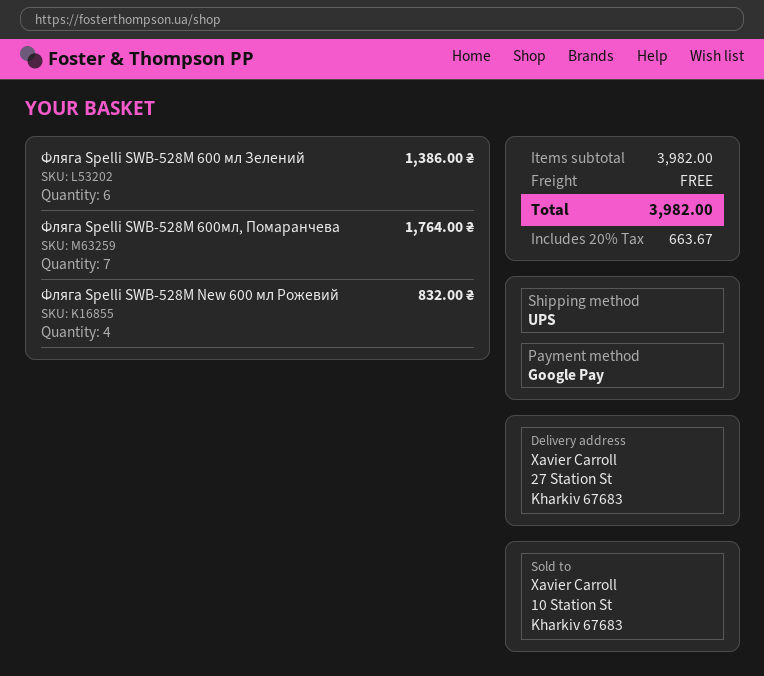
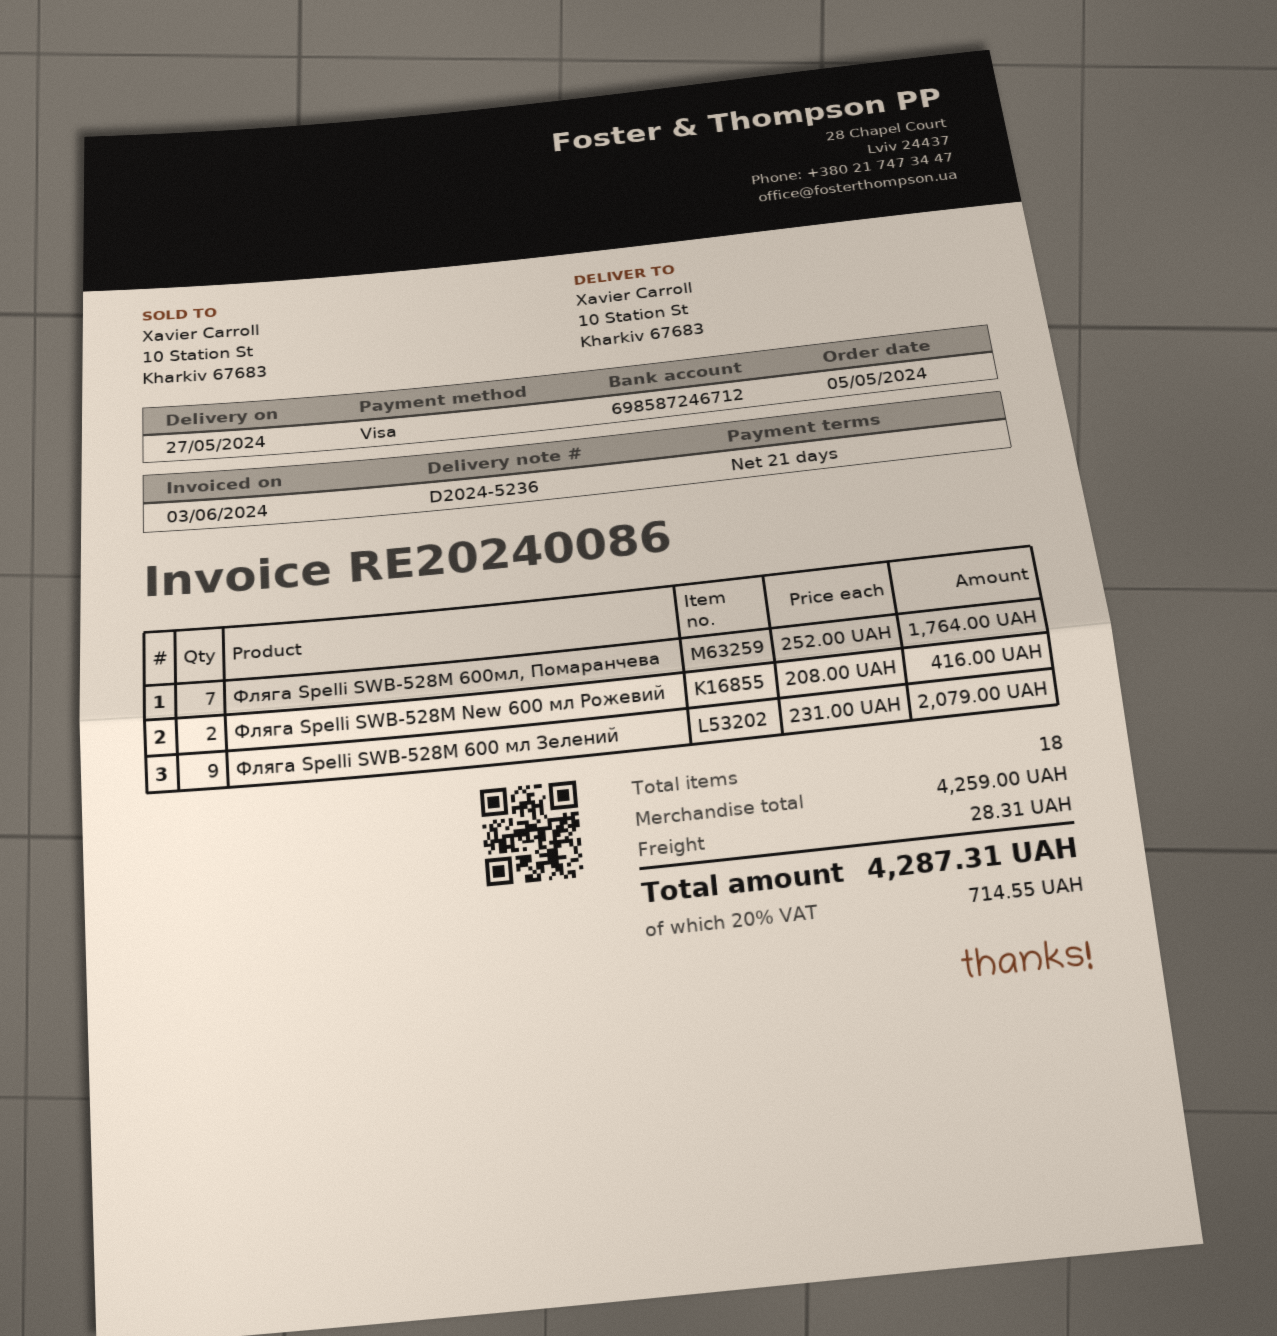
payment method: Google Pay -> Visa
ship to: 27 Station St, Kharkiv 67683 -> 10 Station St, Kharkiv 67683
Фляга Spelli SWB-528M 600 мл Зелений: 6 for 1386.00 -> 9 for 2079.00
Фляга Spelli SWB-528M New 600 мл Рожевий: 4 for 832.00 -> 2 for 416.00
subtotal: 3982.00 -> 4259.00
shipping: 0.00 -> 28.31
tax: 20% = 663.67 -> 20% = 714.55
total: 3982.00 -> 4287.31

